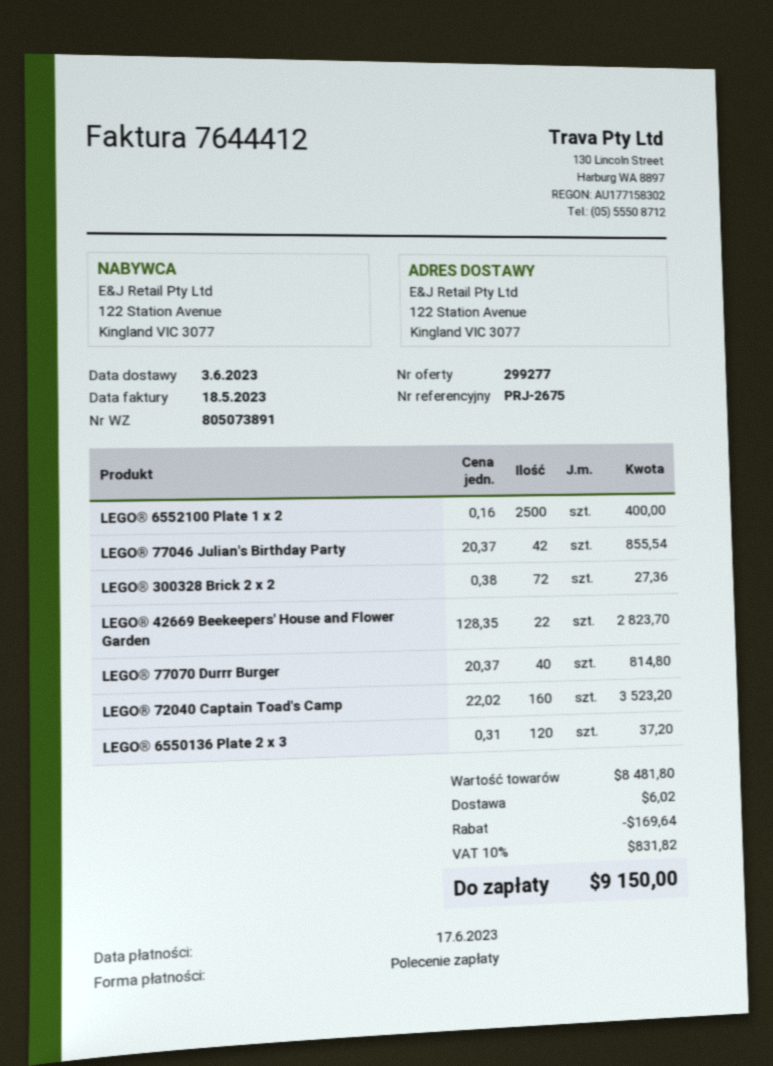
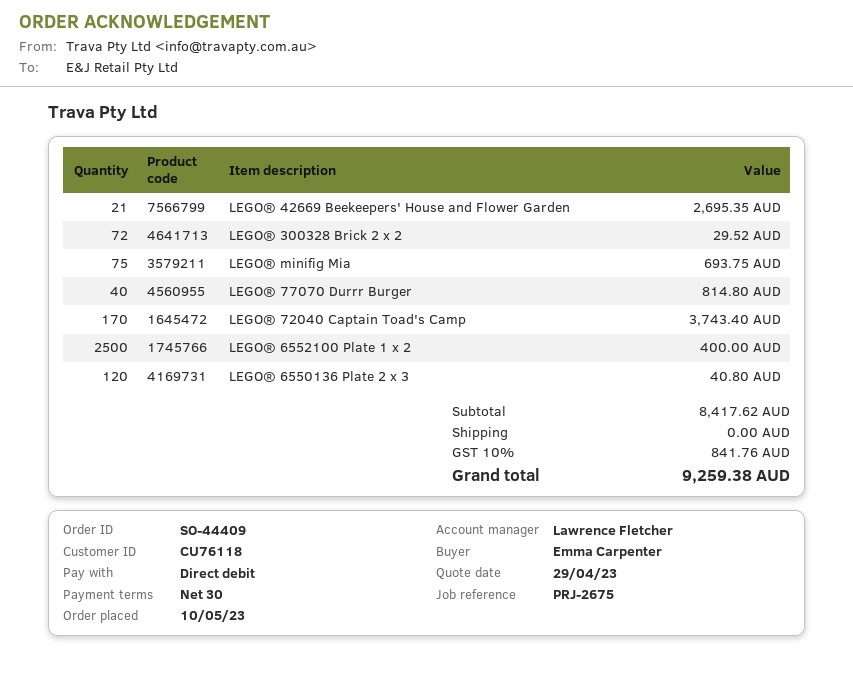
LEGO® 77046 Julian's Birthday Party: 42 for 855.54 -> none
LEGO® 300328 Brick 2 x 2: 72 for 27.36 -> 72 for 29.52
LEGO® 42669 Beekeepers' House and Flower Garden: 22 for 2823.70 -> 21 for 2695.35
LEGO® 72040 Captain Toad's Camp: 160 for 3523.20 -> 170 for 3743.40
LEGO® 6550136 Plate 2 x 3: 120 for 37.20 -> 120 for 40.80
LEGO® minifig Mia: none -> 75 for 693.75
subtotal: 8481.80 -> 8417.62
discount: 169.64 -> none
shipping: 6.02 -> 0.00
tax: 10% = 831.82 -> 10% = 841.76
total: 9150.00 -> 9259.38

